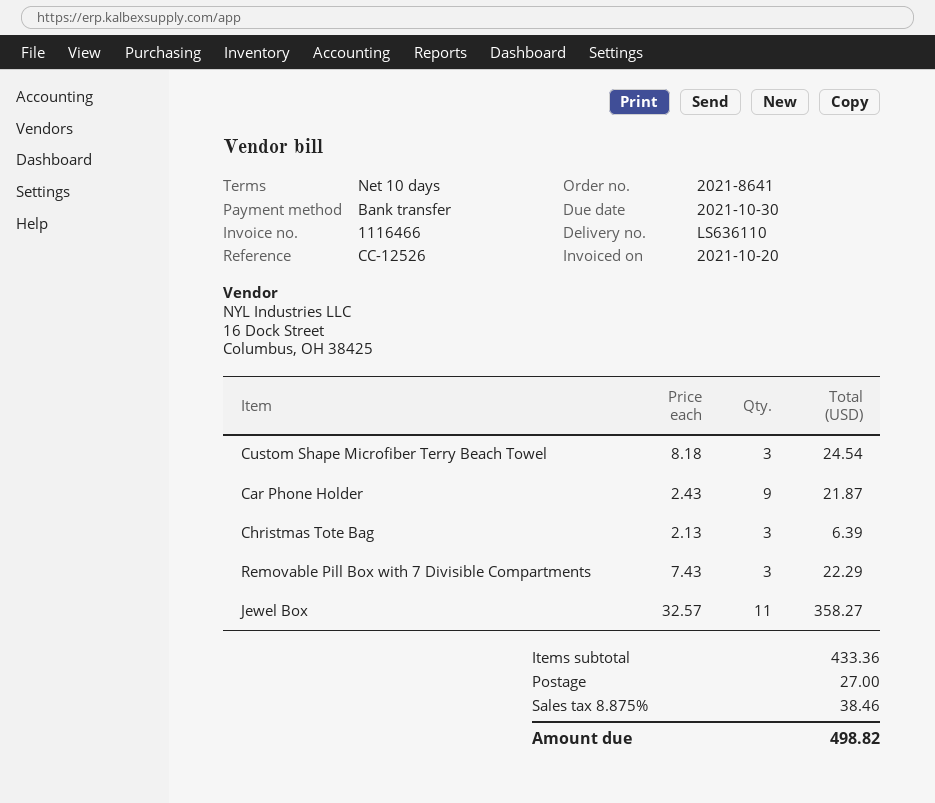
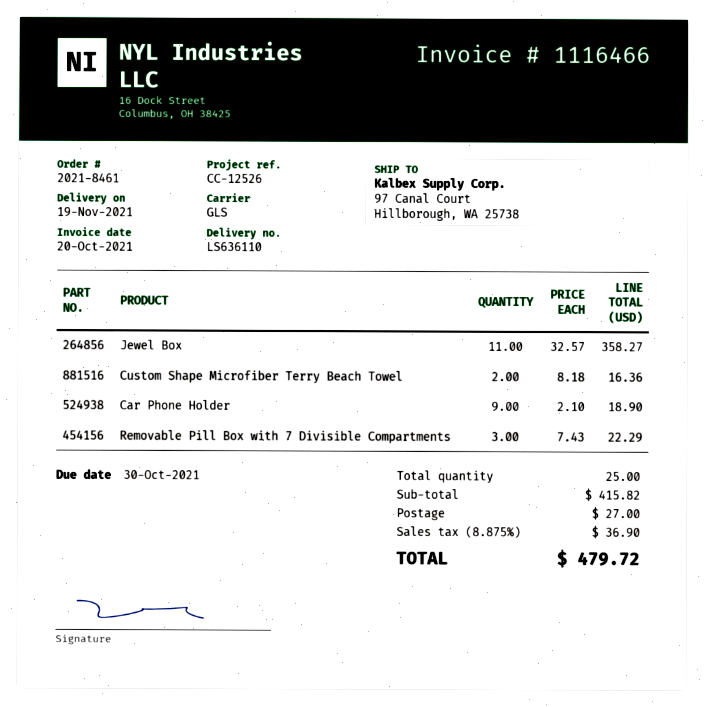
order number: 2021-8641 -> 2021-8461
Custom Shape Microfiber Terry Beach Towel: 3 x 8.18 = 24.54 -> 2 x 8.18 = 16.36
Car Phone Holder: 9 x 2.43 = 21.87 -> 9 x 2.10 = 18.90
Christmas Tote Bag: 3 x 2.13 = 6.39 -> none
subtotal: 433.36 -> 415.82
tax: 8.875% = 38.46 -> 8.875% = 36.90
total: 498.82 -> 479.72

